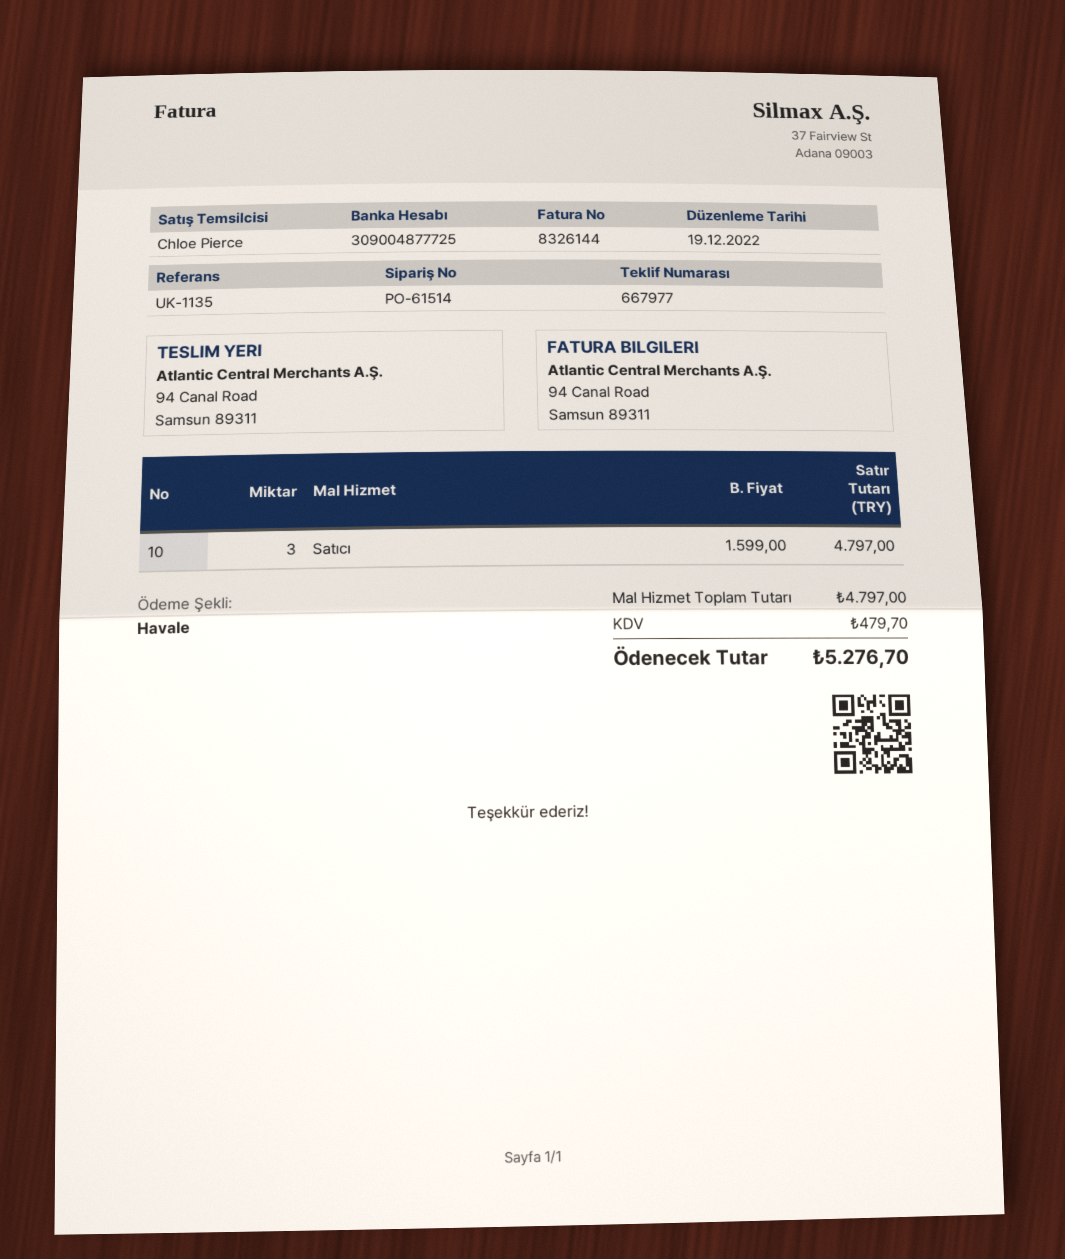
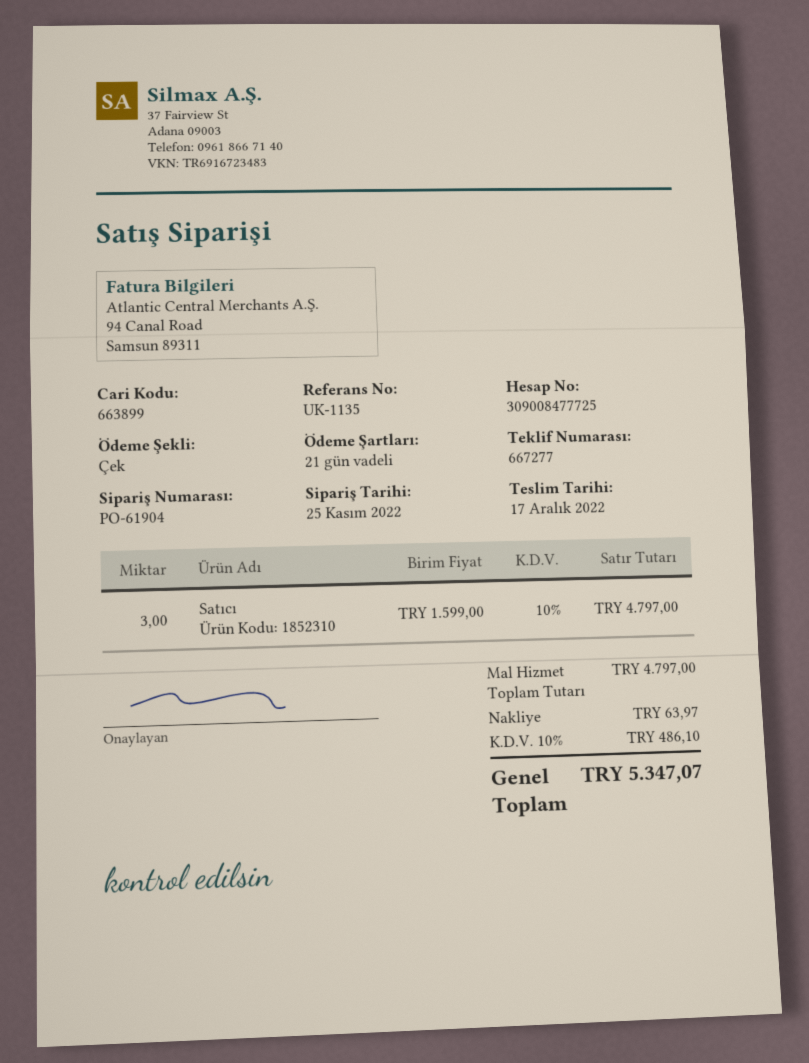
quote number: 667977 -> 667277
order number: PO-61514 -> PO-61904
payment method: bank transfer -> cheque
bank account: 309004877725 -> 309008477725
shipping: none -> 63.97
tax: 479.70 -> 486.10
total: 5276.70 -> 5347.07

